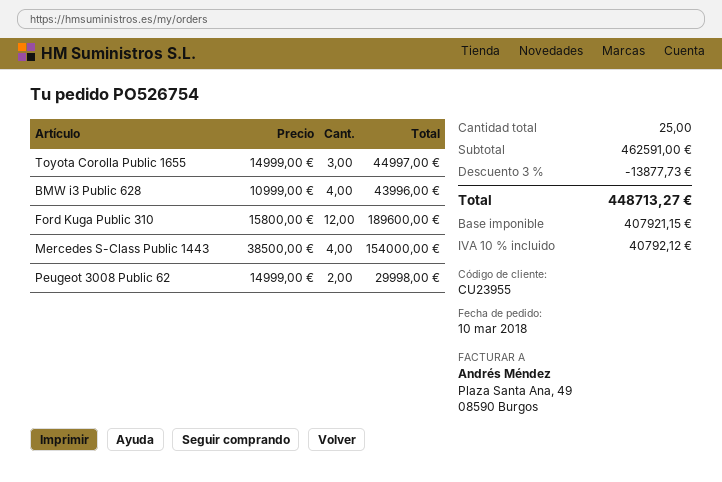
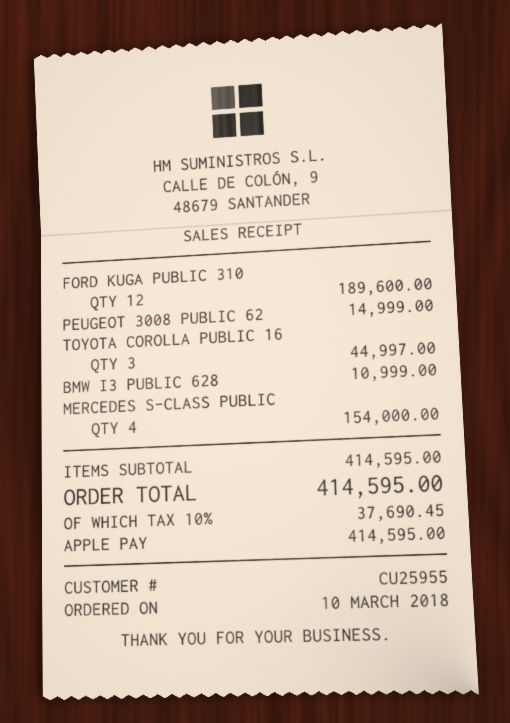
customer number: CU23955 -> CU25955
BMW i3 Public 628: 4 for 43996.00 -> 1 for 10999.00
Peugeot 3008 Public 62: 2 for 29998.00 -> 1 for 14999.00
subtotal: 462591.00 -> 414595.00
discount: 3% = 13877.73 -> none
tax: 10% = 40792.12 -> 10% = 37690.45
total: 448713.27 -> 414595.00

